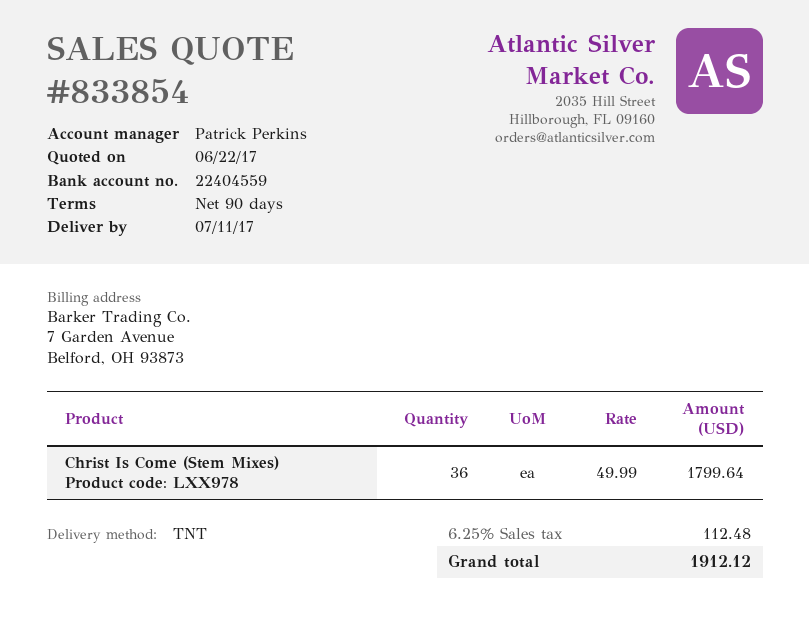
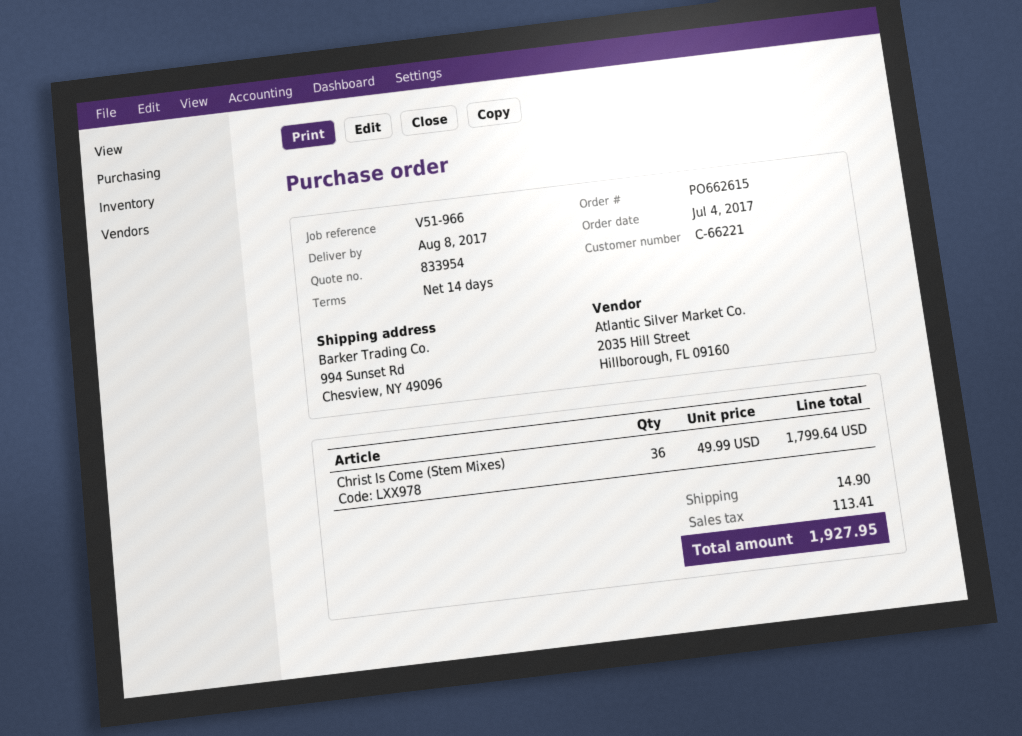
quote number: 833854 -> 833954
delivery date: 2017-07-11 -> 2017-08-08
payment terms: 90 days -> 14 days
shipping: none -> 14.90
tax: 112.48 -> 113.41
total: 1912.12 -> 1927.95

